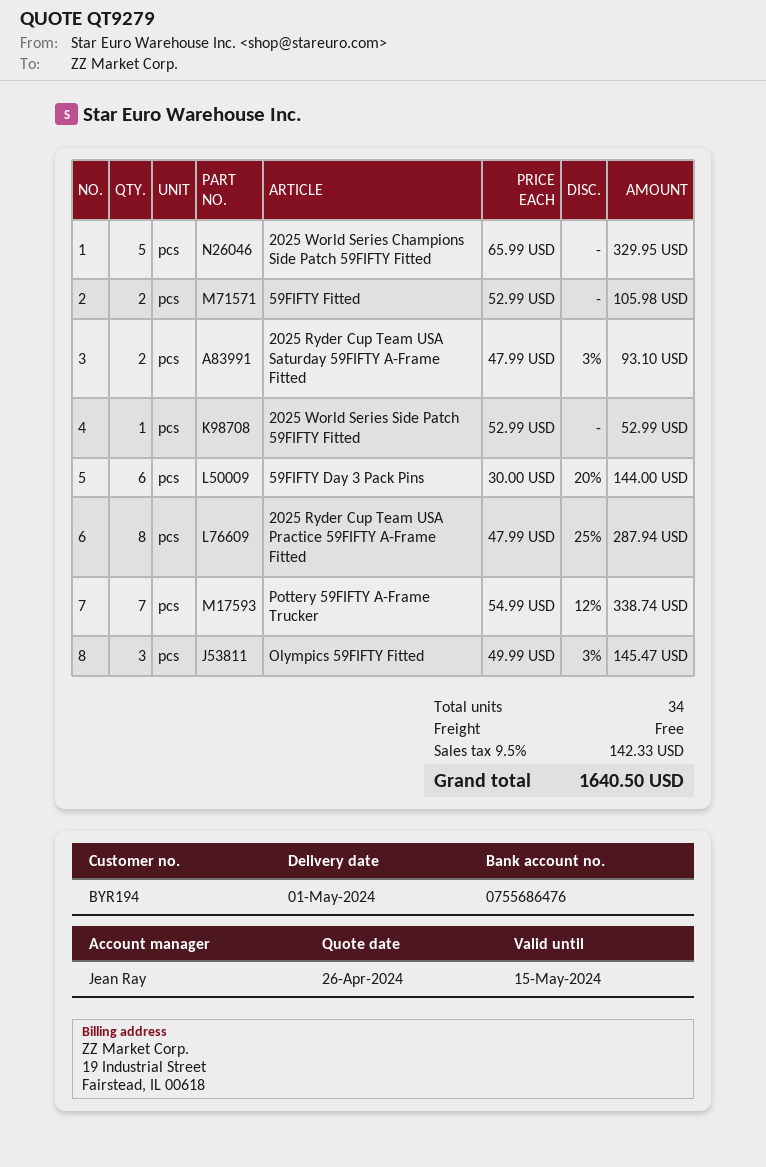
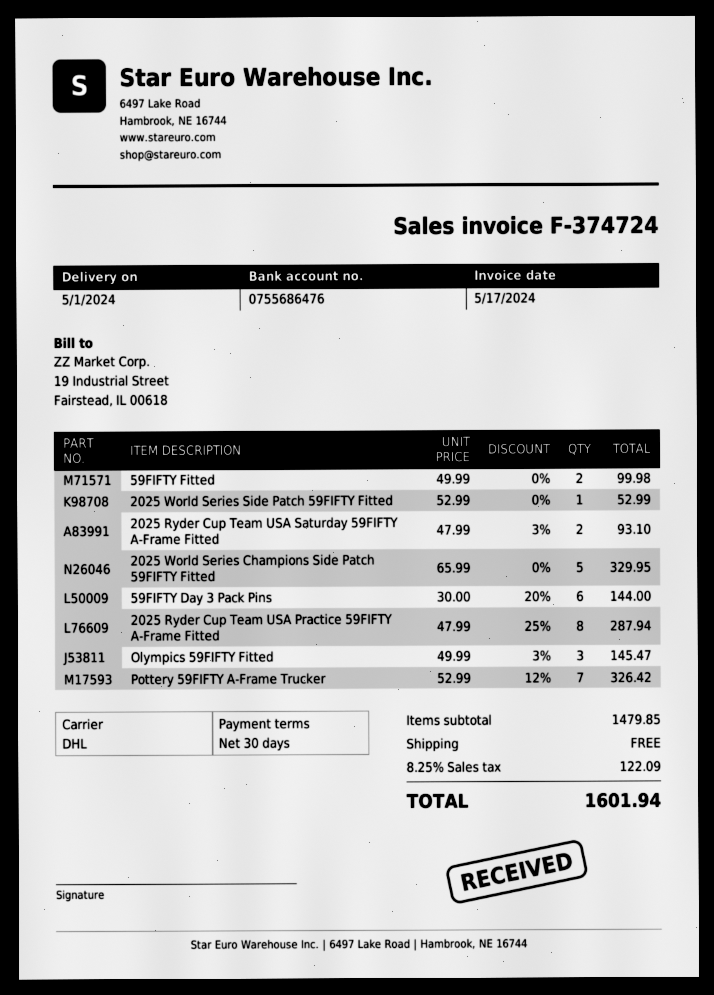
59FIFTY Fitted: 2 x 52.99 = 105.98 -> 2 x 49.99 = 99.98
Pottery 59FIFTY A-Frame Trucker: 7 x 54.99 - 12% = 338.74 -> 7 x 52.99 - 12% = 326.42
tax: 9.5% = 142.33 -> 8.25% = 122.09
total: 1640.50 -> 1601.94

